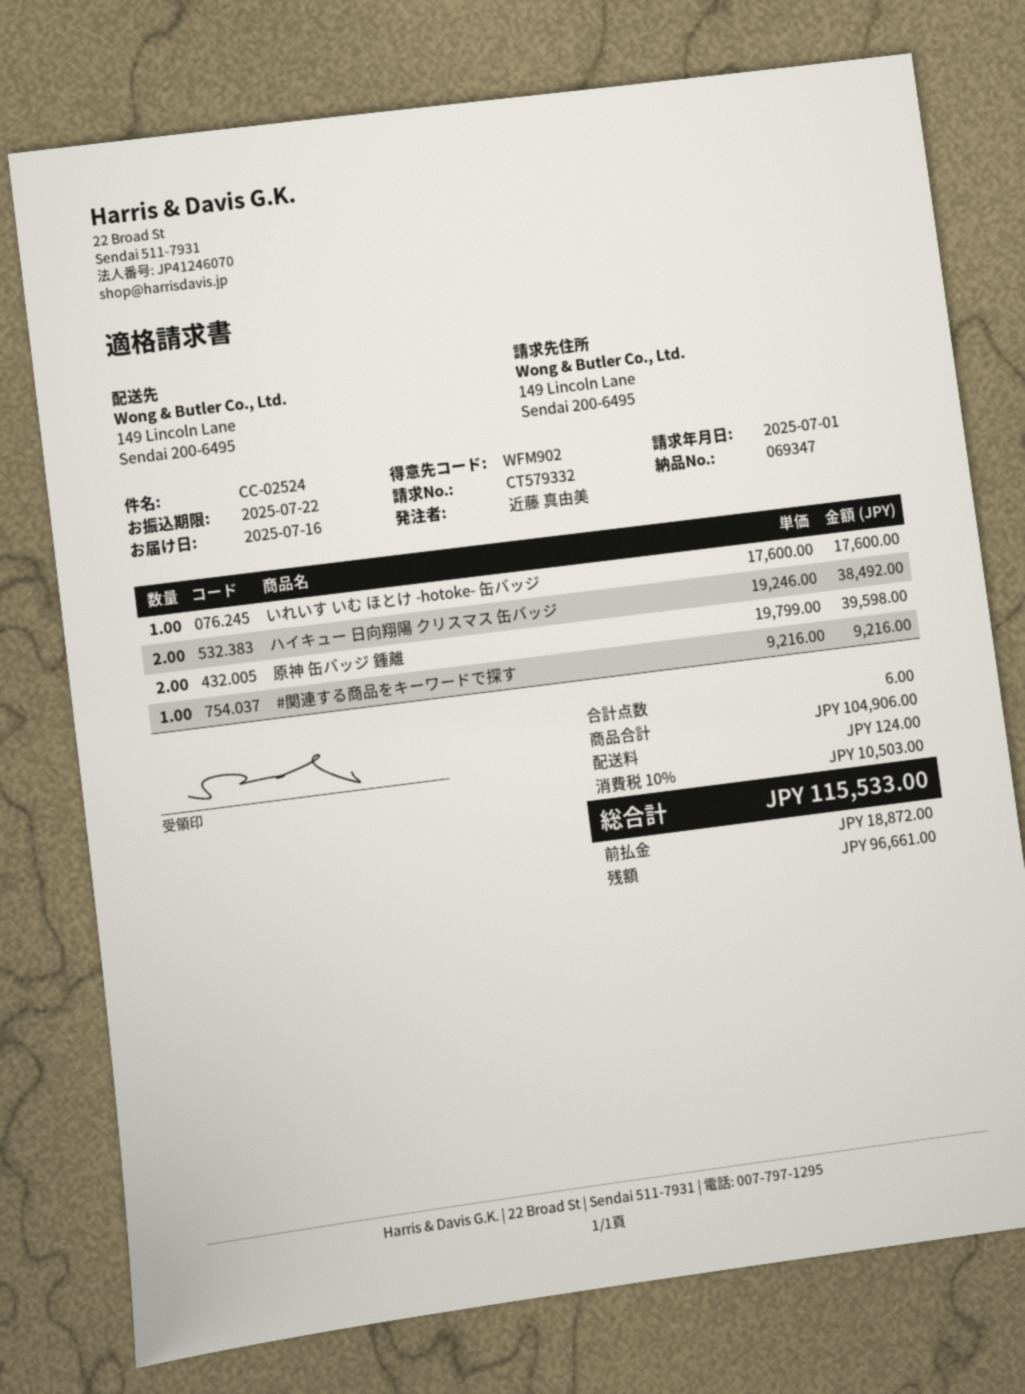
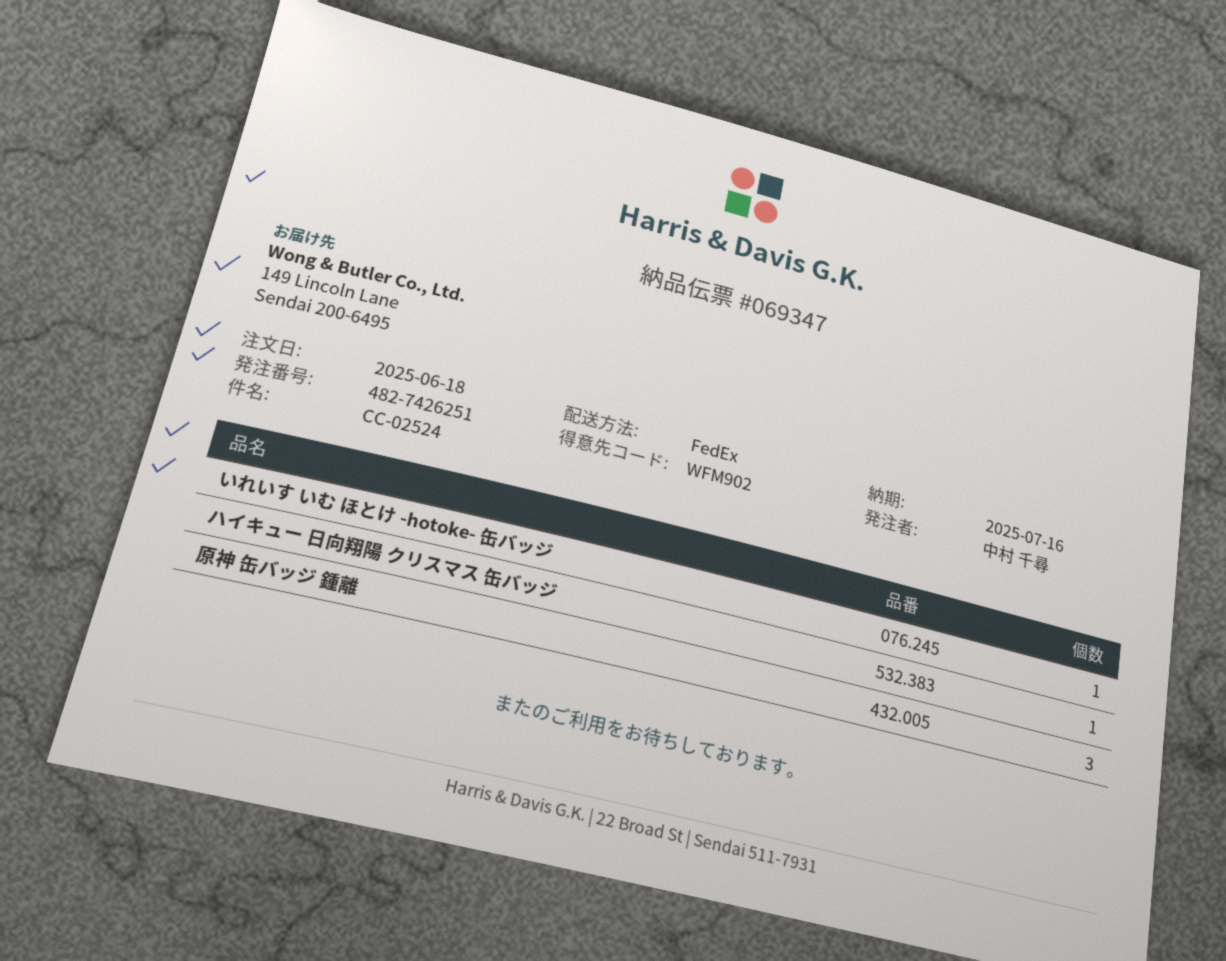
ordered by: 近藤 真由美 -> 中村 千尋
ハイキュー 日向翔陽 クリスマス 缶バッジ: 2 -> 1
原神 缶バッジ 鍾離: 2 -> 3
#関連する商品をキーワードで探す: 1 -> none

